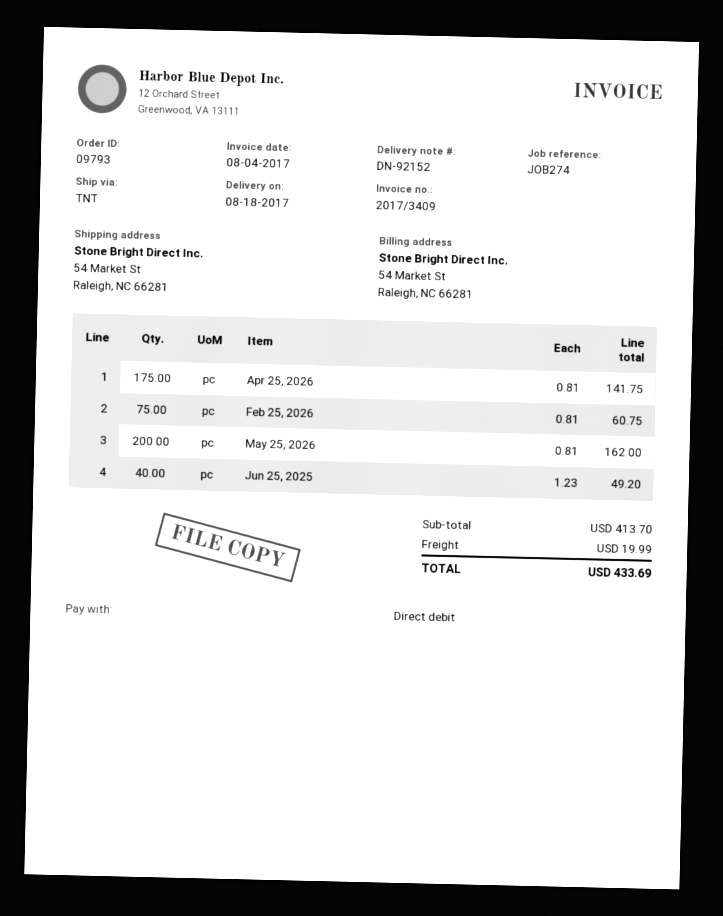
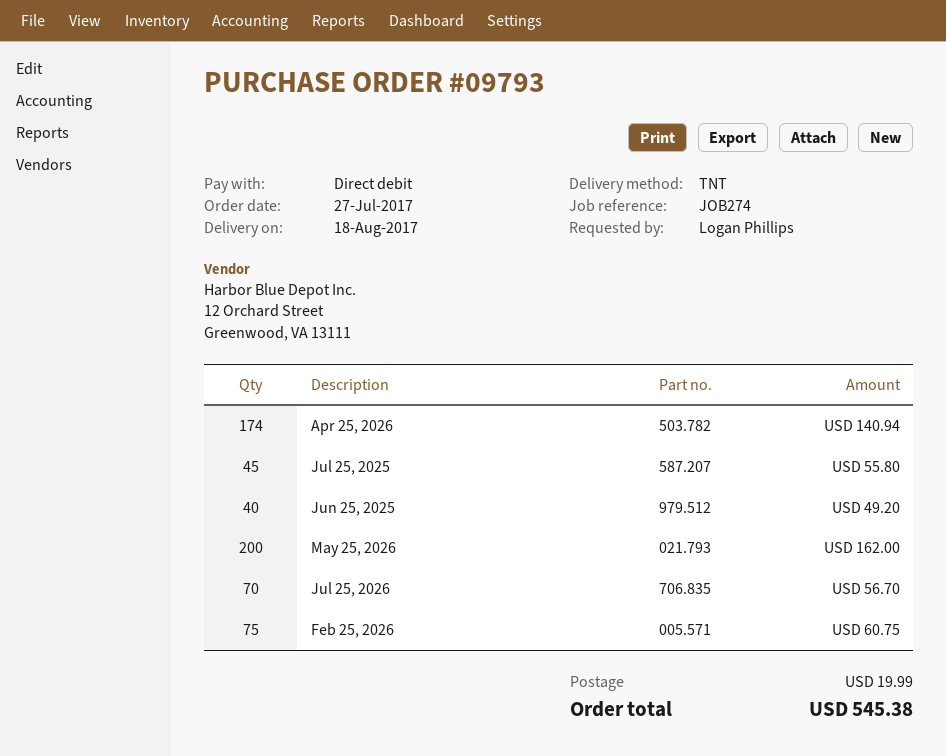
Apr 25, 2026: 175 for 141.75 -> 174 for 140.94
Jul 25, 2025: none -> 45 for 55.80
Jul 25, 2026: none -> 70 for 56.70
total: 433.69 -> 545.38

